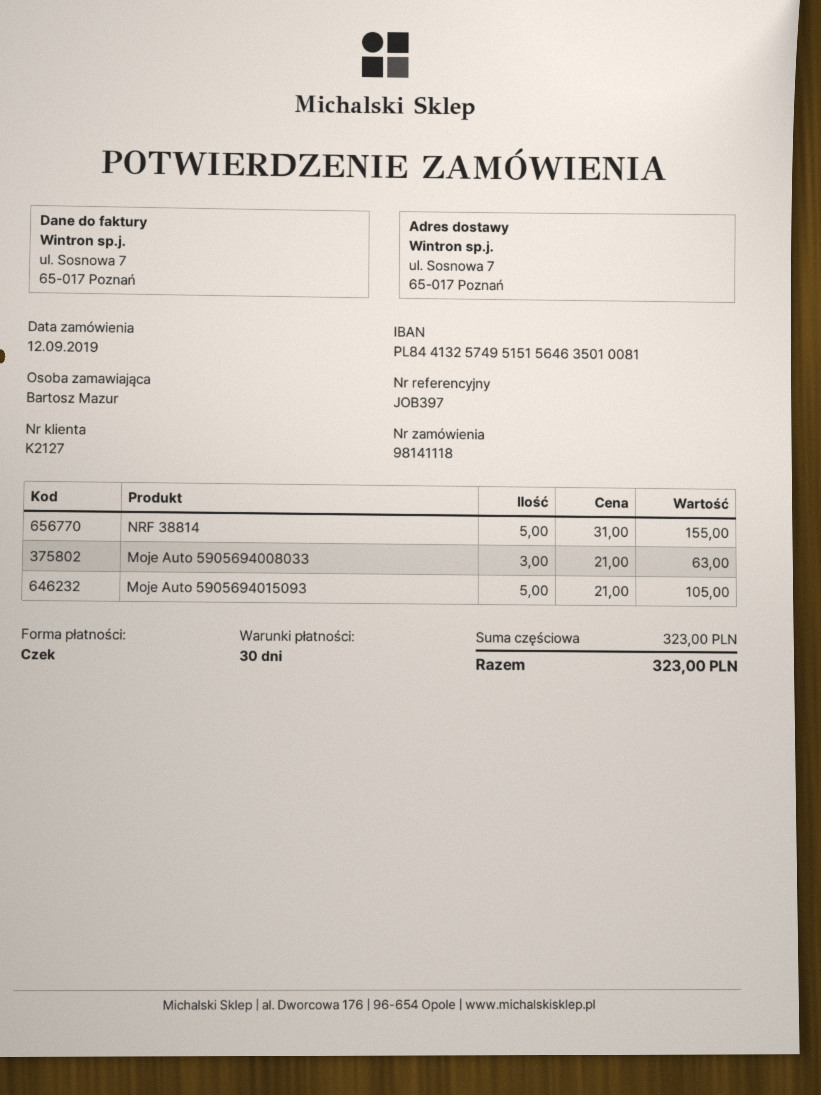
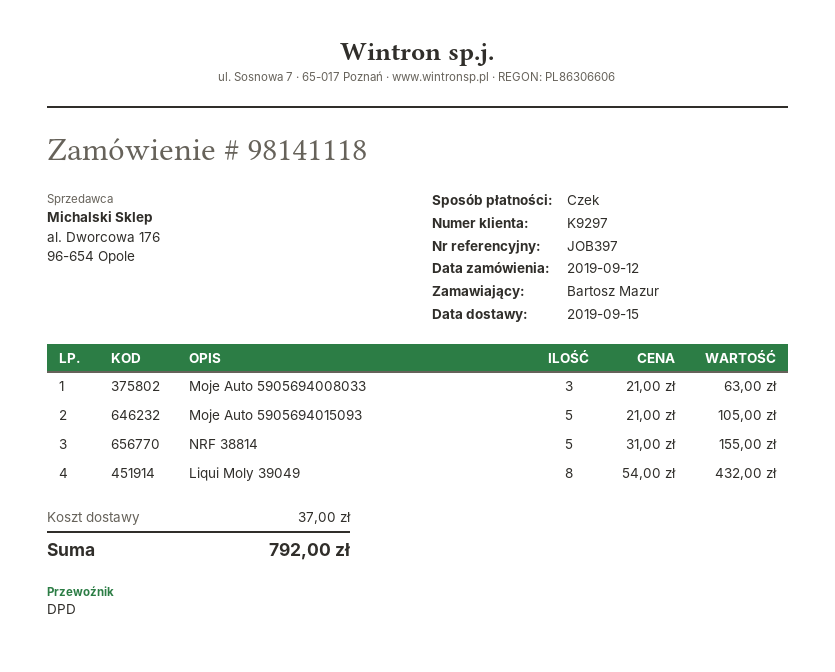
customer number: K2127 -> K9297
Liqui Moly 39049: none -> 8 x 54.00 = 432.00
shipping: none -> 37.00
total: 323.00 -> 792.00

